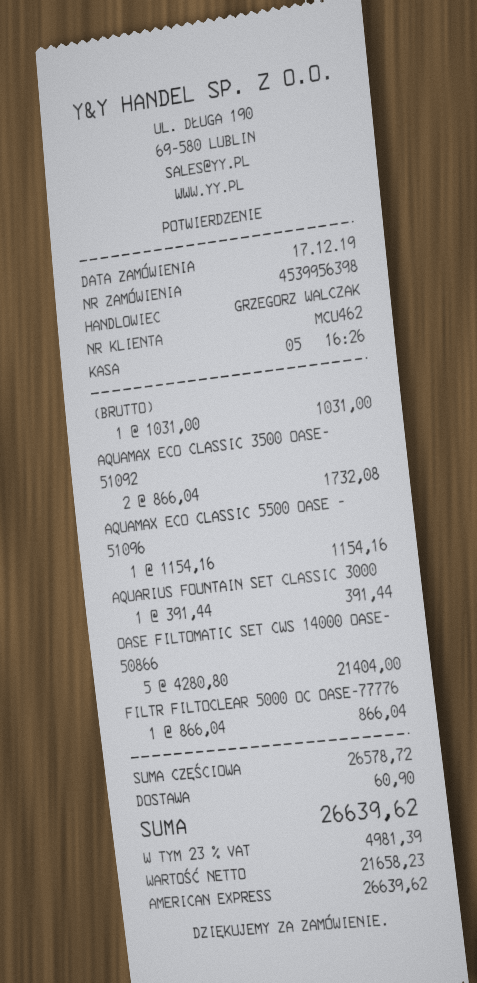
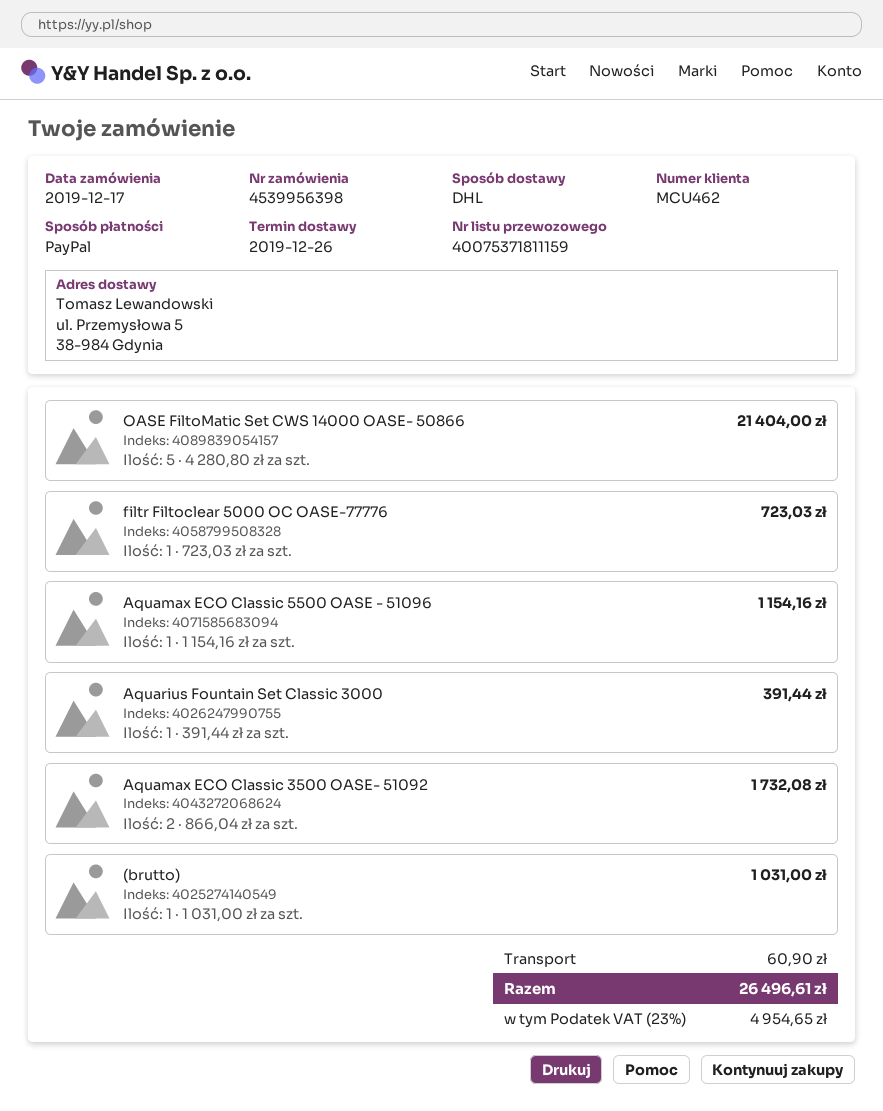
payment method: American Express -> PayPal
FILTR FILTOCLEAR 5000 OC OASE-77776: 1 x 866.04 = 866.04 -> 1 x 723.03 = 723.03
tax: 23% = 4981.39 -> 23% = 4954.65
total: 26639.62 -> 26496.61

